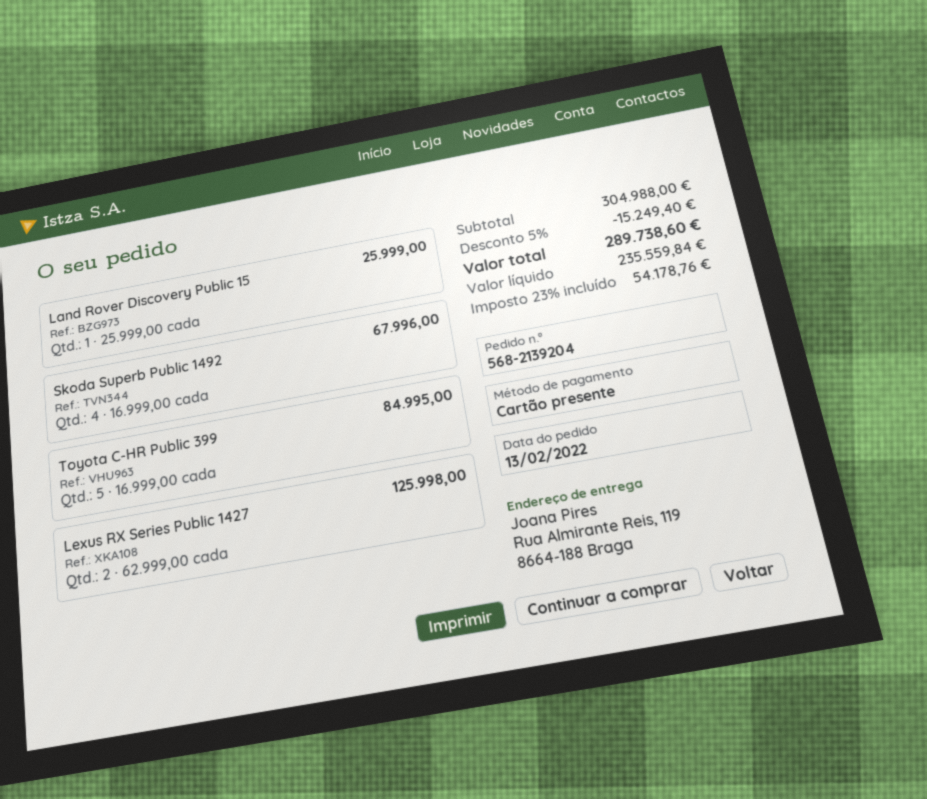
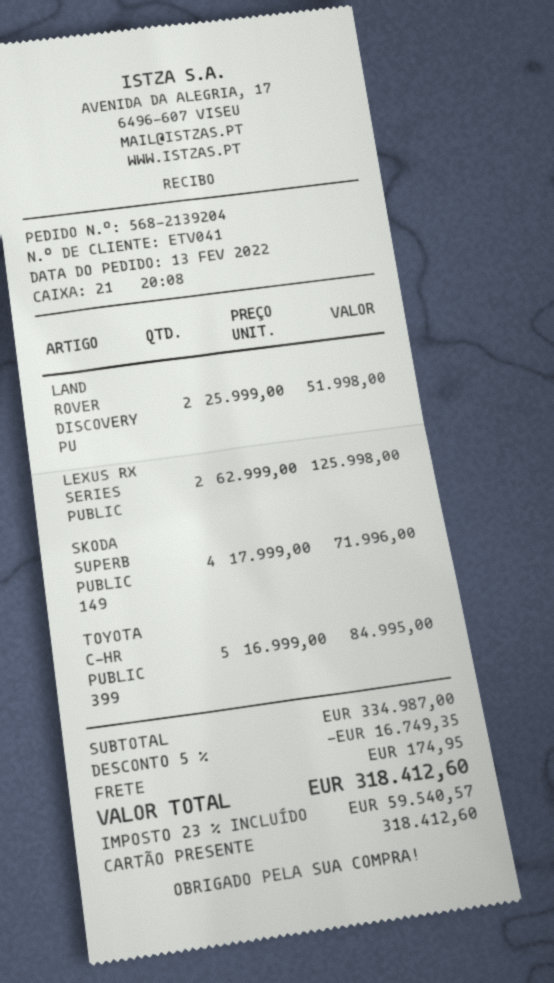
Land Rover Discovery Public 15: 1 x 25999.00 = 25999.00 -> 2 x 25999.00 = 51998.00
Skoda Superb Public 1492: 4 x 16999.00 = 67996.00 -> 4 x 17999.00 = 71996.00
subtotal: 304988.00 -> 334987.00
discount: 5% = 15249.40 -> 5% = 16749.35
shipping: none -> 174.95
tax: 23% = 54178.76 -> 23% = 59540.57
total: 289738.60 -> 318412.60

